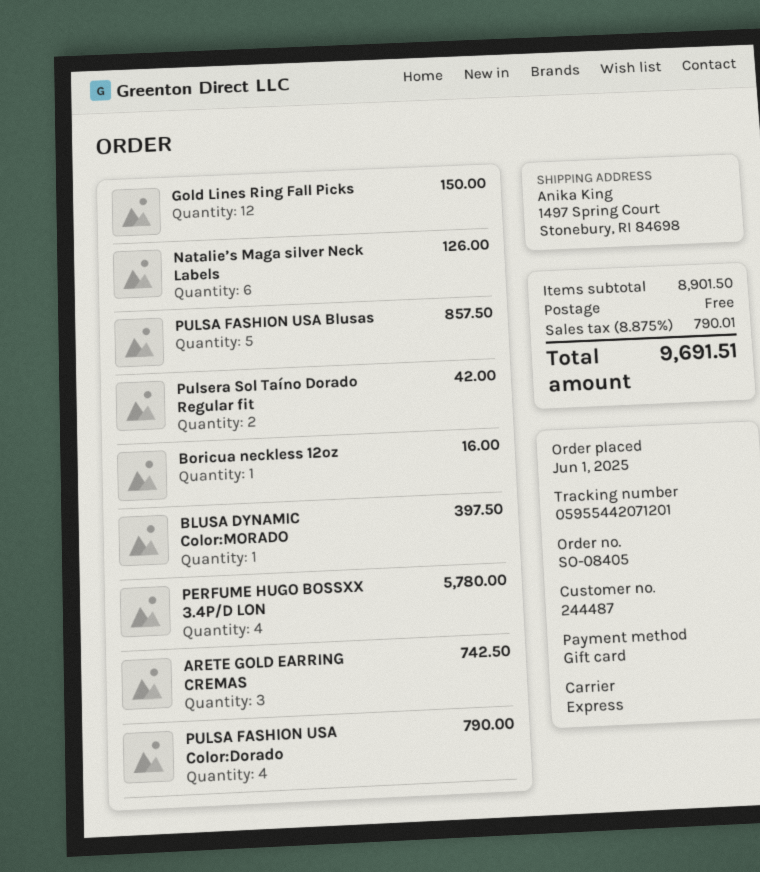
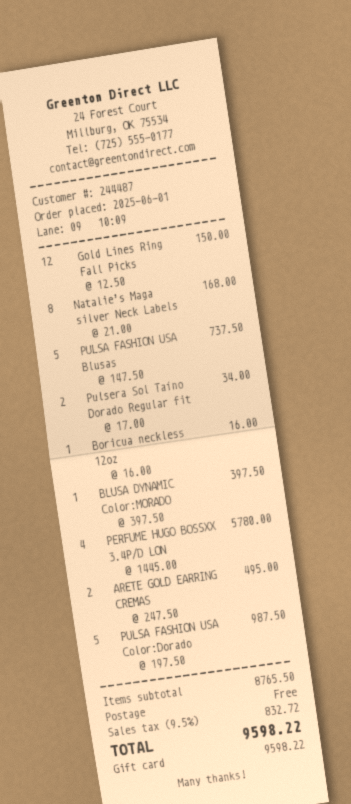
Natalie’s Maga silver Neck Labels: 6 for 126.00 -> 8 for 168.00
PULSA FASHION USA Blusas: 5 for 857.50 -> 5 for 737.50
Pulsera Sol Taíno Dorado Regular fit: 2 for 42.00 -> 2 for 34.00
ARETE GOLD EARRING CREMAS: 3 for 742.50 -> 2 for 495.00
PULSA FASHION USA Color:Dorado: 4 for 790.00 -> 5 for 987.50
subtotal: 8901.50 -> 8765.50
tax: 8.875% = 790.01 -> 9.5% = 832.72
total: 9691.51 -> 9598.22

